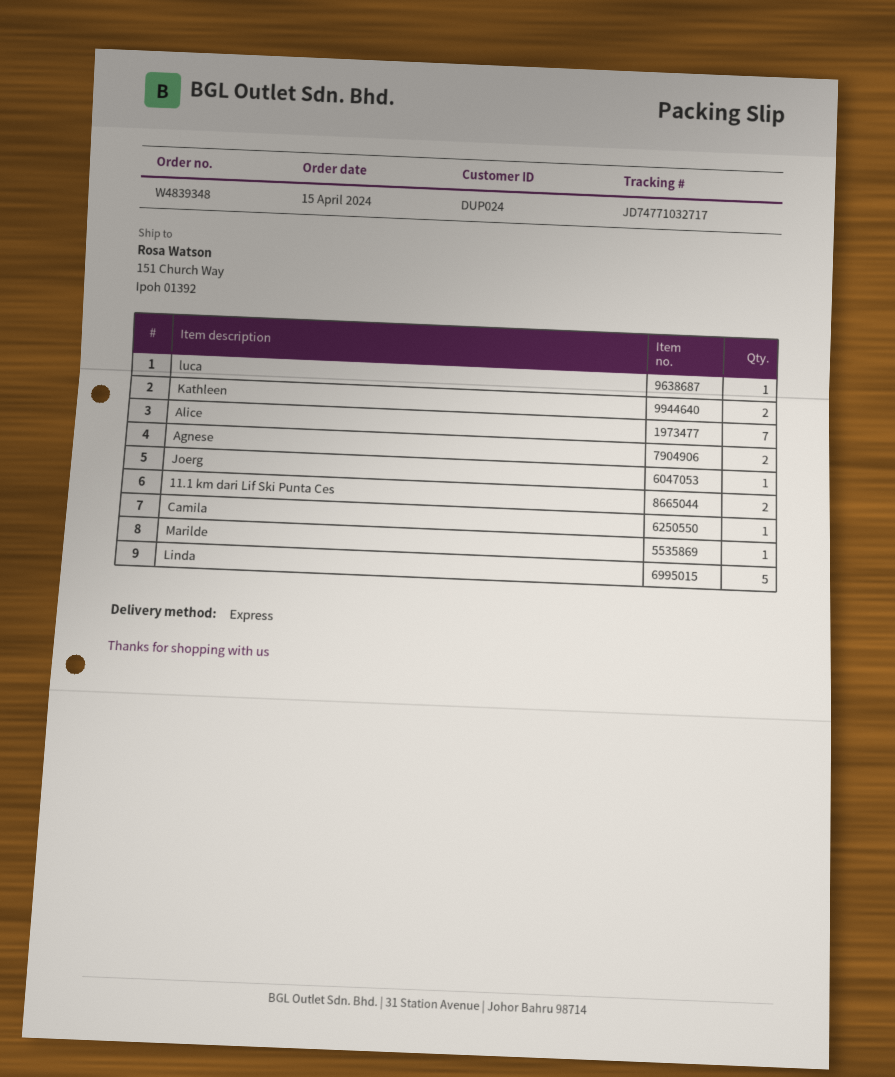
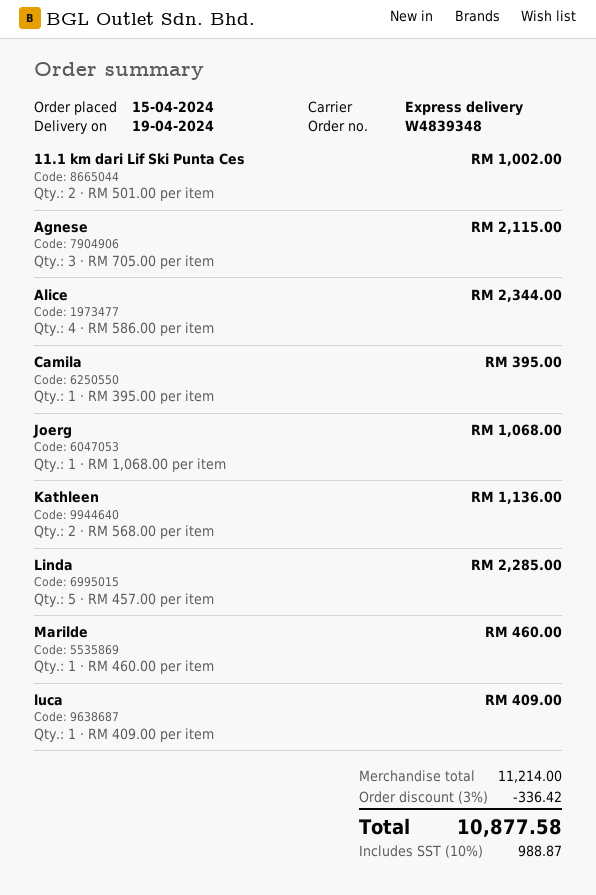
Alice: 7 -> 4
Agnese: 2 -> 3

